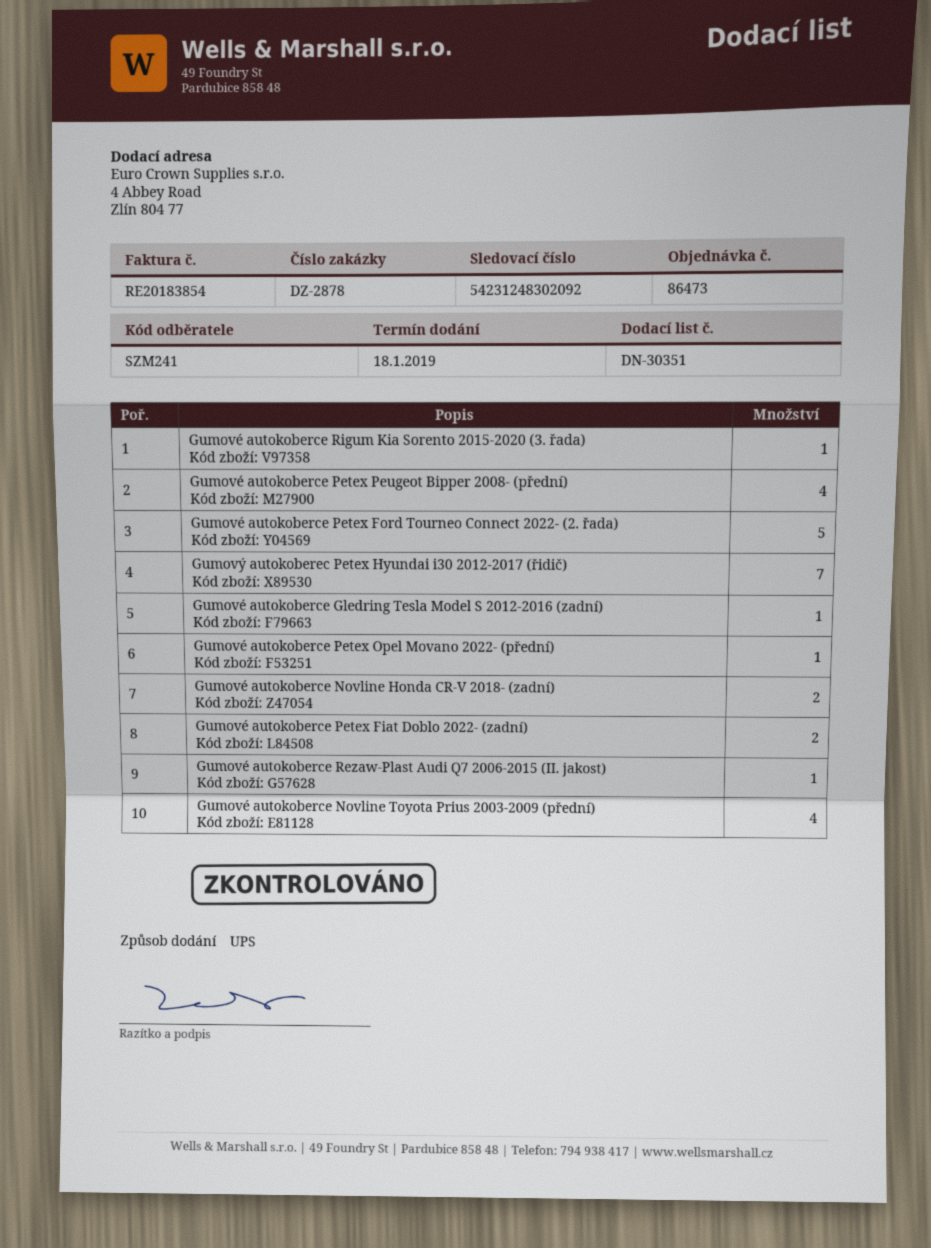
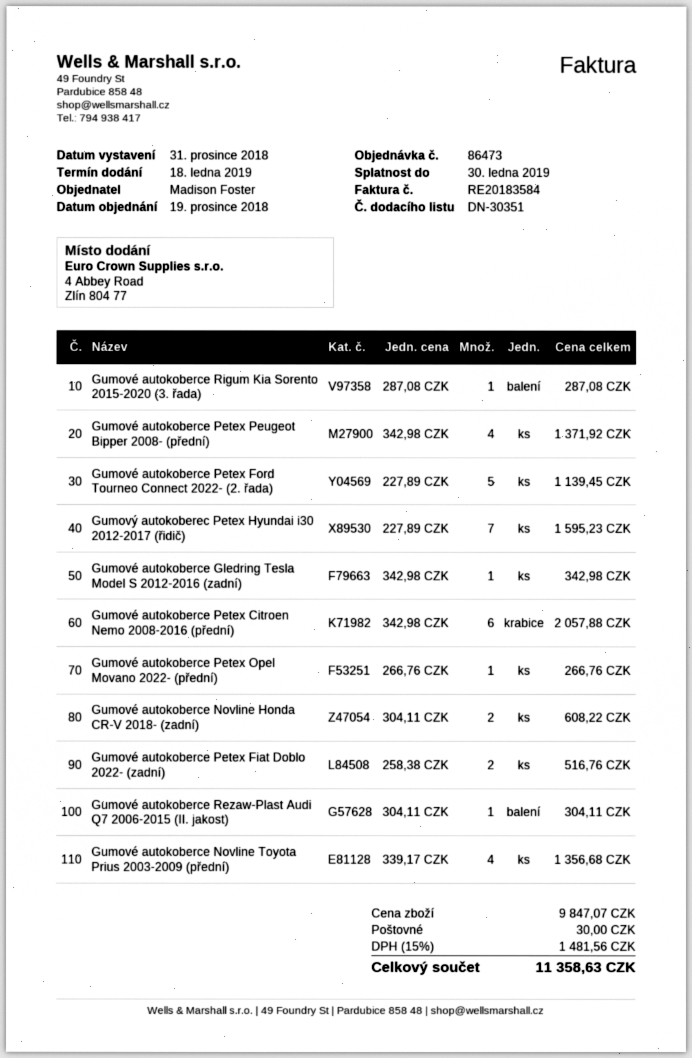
invoice number: RE20183854 -> RE20183584
Gumové autokoberce Petex Citroen Nemo 2008-2016 (přední): none -> 6

